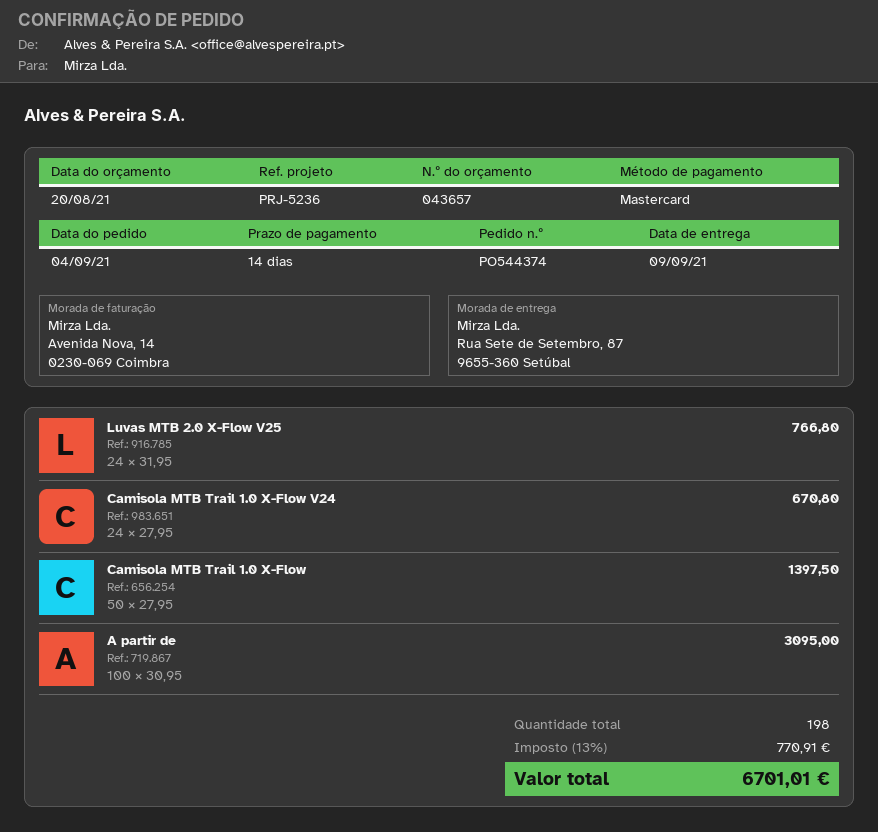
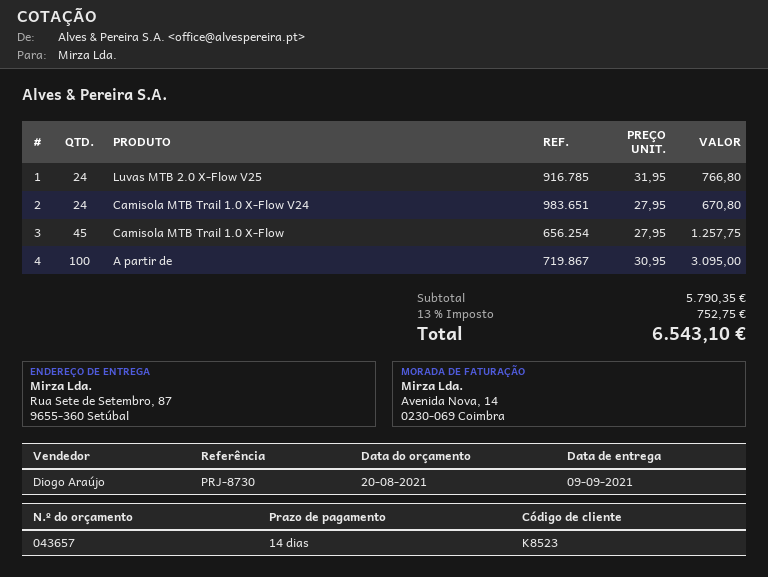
reference: PRJ-5236 -> PRJ-8730
Camisola MTB Trail 1.0 X-Flow: 50 x 27.95 = 1397.50 -> 45 x 27.95 = 1257.75
tax: 13% = 770.91 -> 13% = 752.75
total: 6701.01 -> 6543.10

